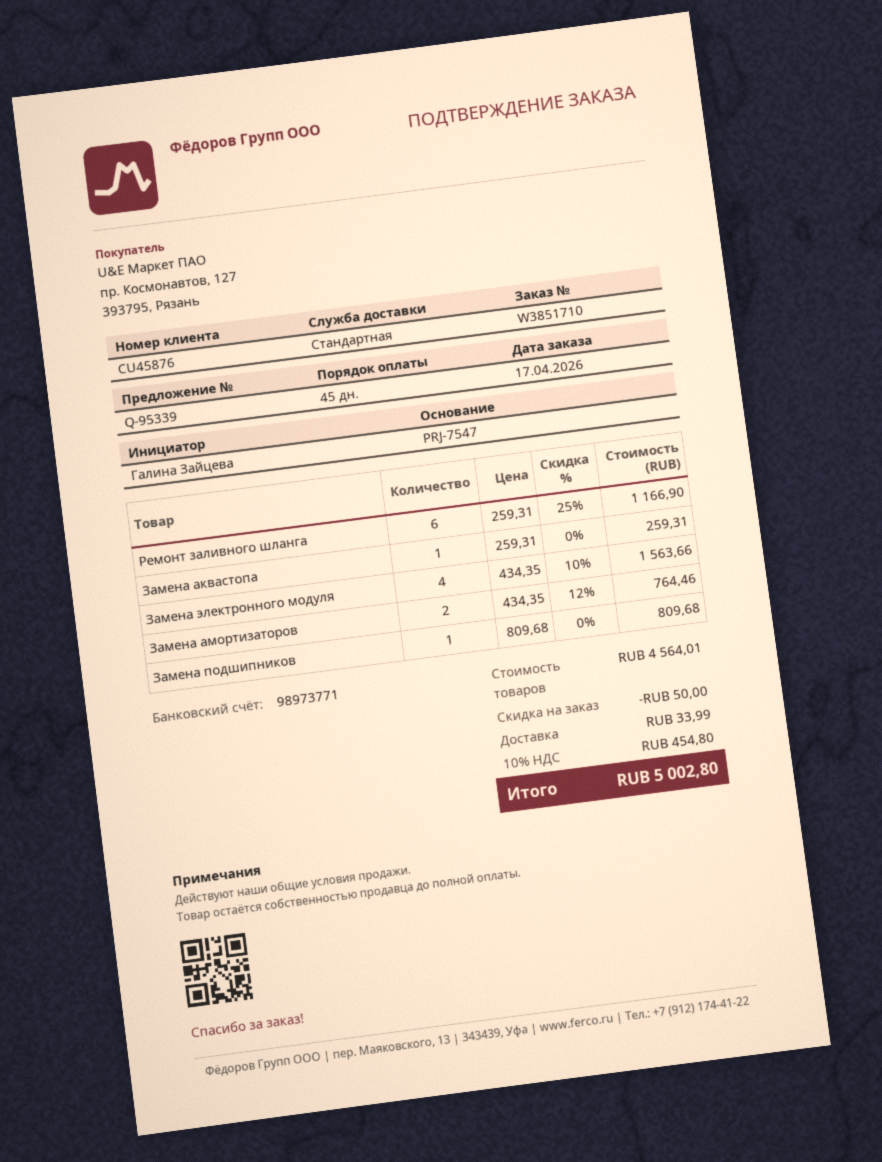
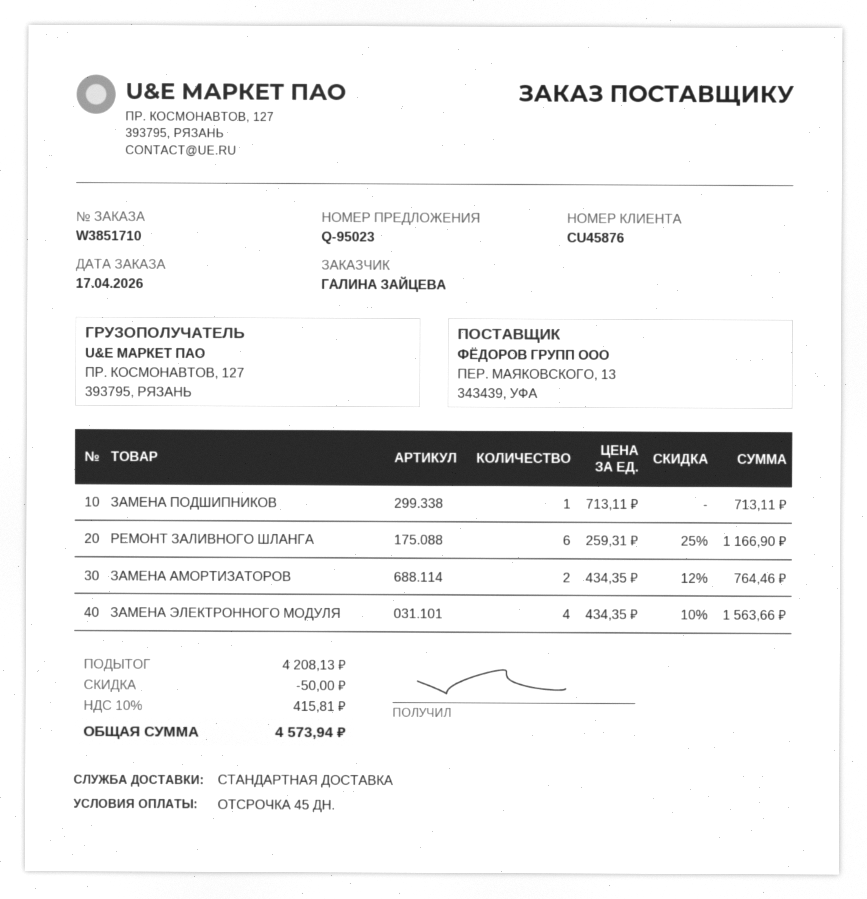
quote number: Q-95339 -> Q-95023
Замена аквастопа: 1 x 259.31 = 259.31 -> none
Замена подшипников: 1 x 809.68 = 809.68 -> 1 x 713.11 = 713.11
subtotal: 4564.01 -> 4208.13
shipping: 33.99 -> none
tax: 10% = 454.80 -> 10% = 415.81
total: 5002.80 -> 4573.94

